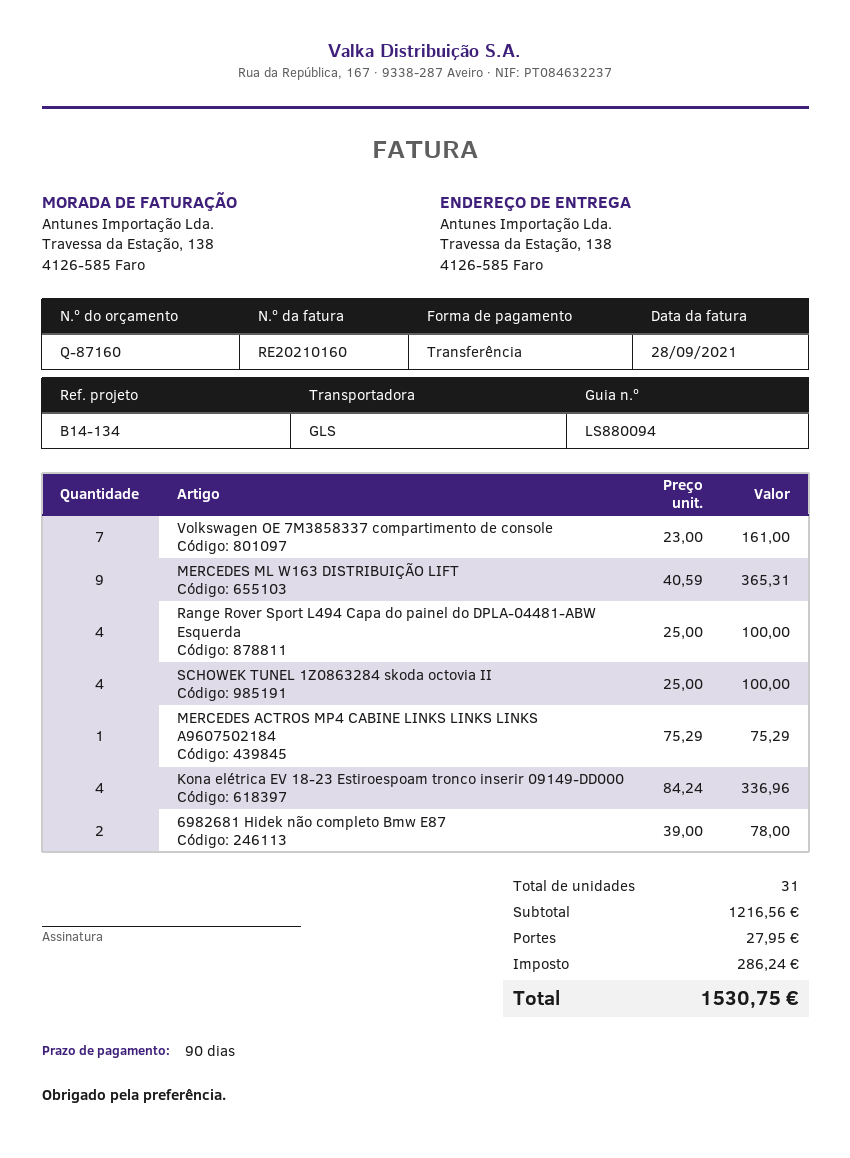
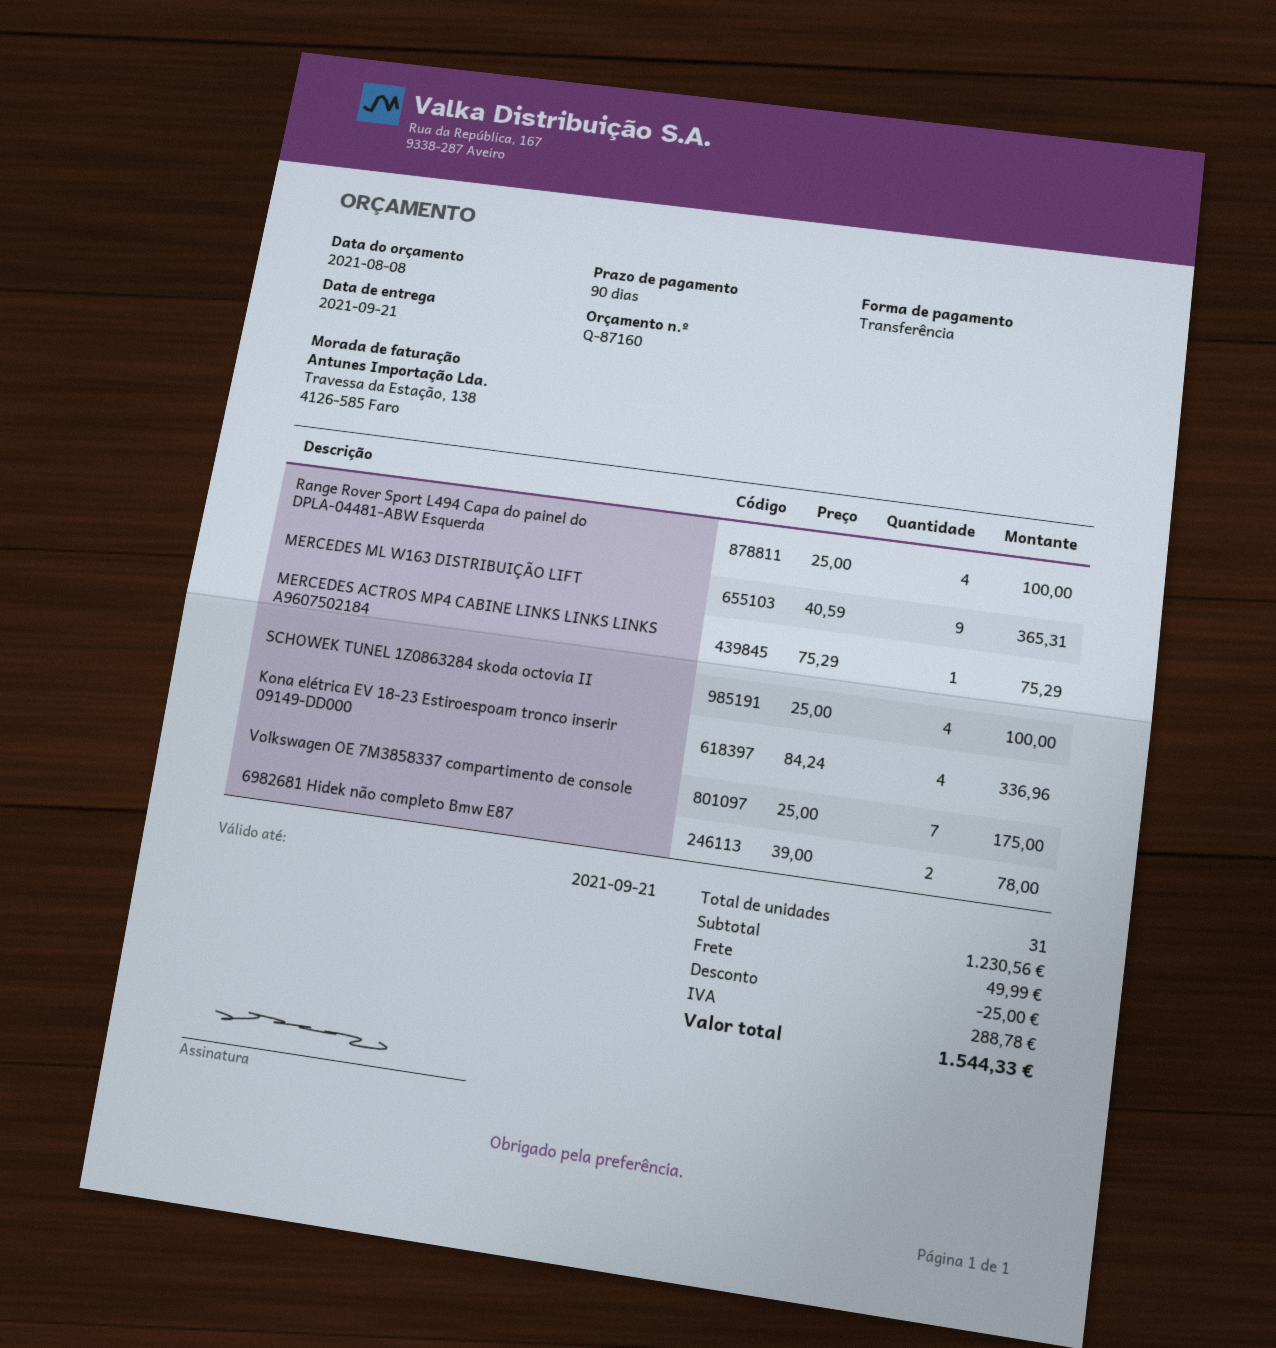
Volkswagen OE 7M3858337 compartimento de console: 7 x 23.00 = 161.00 -> 7 x 25.00 = 175.00
subtotal: 1216.56 -> 1230.56
discount: none -> 25.00
shipping: 27.95 -> 49.99
tax: 286.24 -> 288.78
total: 1530.75 -> 1544.33

